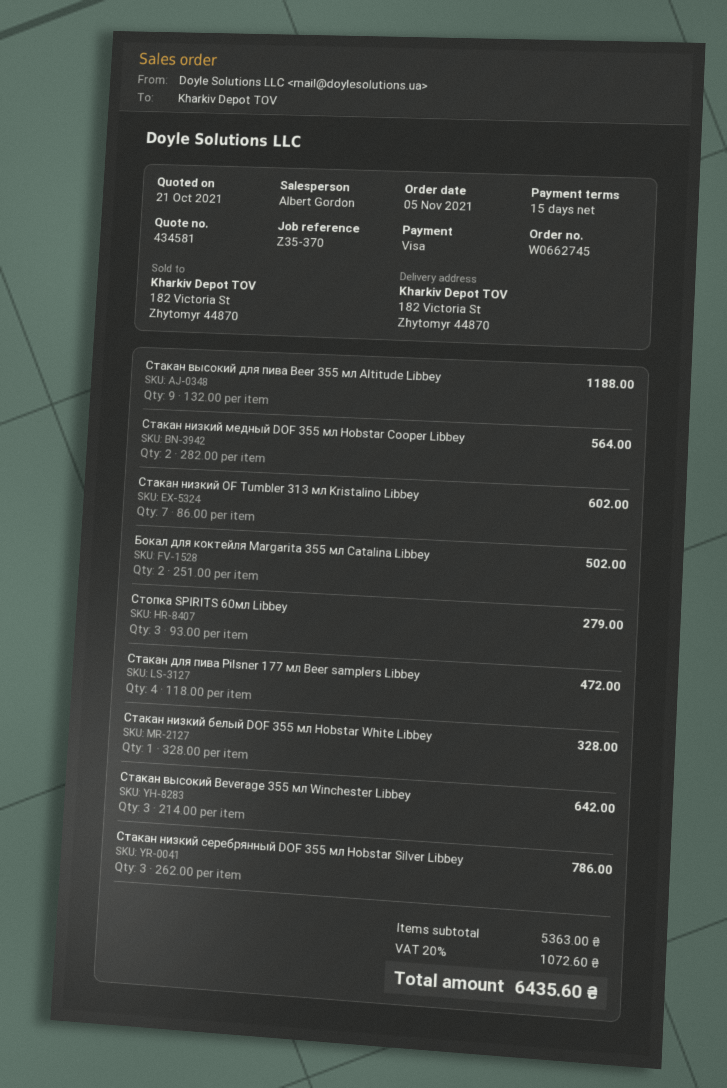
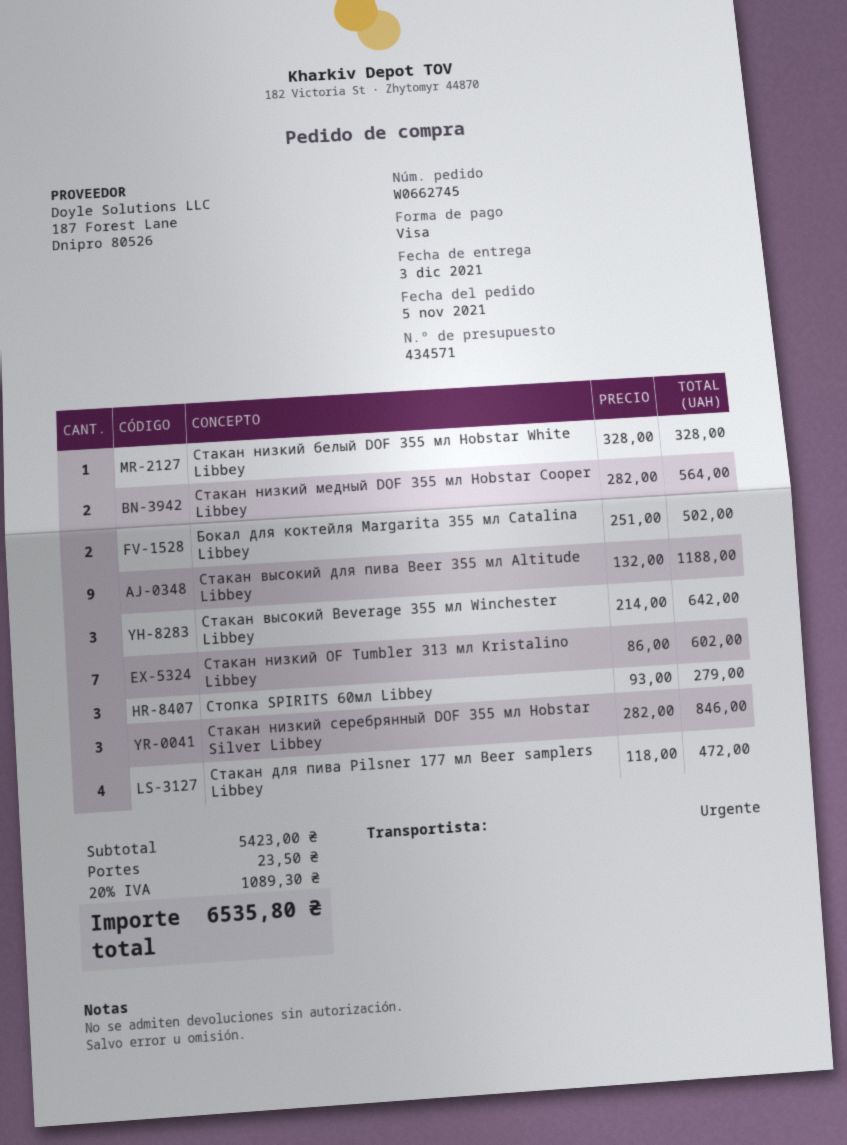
quote number: 434581 -> 434571
Стакан низкий серебрянный DOF 355 мл Hobstar Silver Libbey: 3 x 262.00 = 786.00 -> 3 x 282.00 = 846.00
subtotal: 5363.00 -> 5423.00
shipping: none -> 23.50
tax: 20% = 1072.60 -> 20% = 1089.30
total: 6435.60 -> 6535.80

